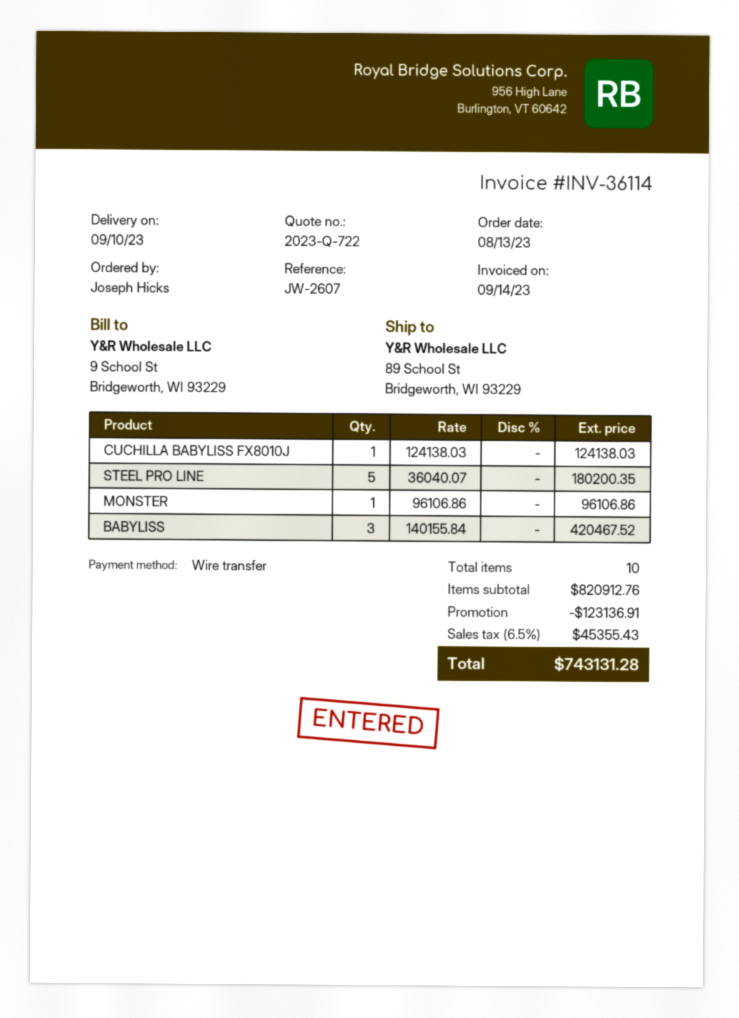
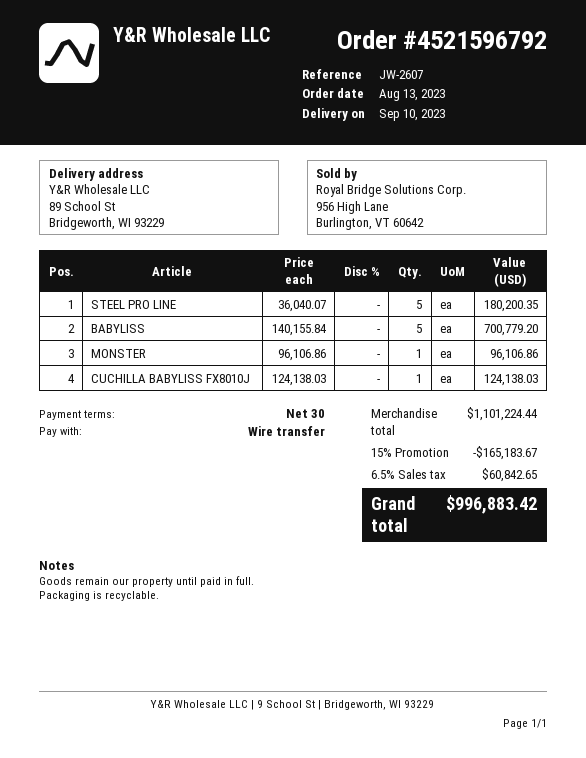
BABYLISS: 3 x 140155.84 = 420467.52 -> 5 x 140155.84 = 700779.20
subtotal: 820912.76 -> 1101224.44
discount: 123136.91 -> 165183.67
tax: 6.5% = 45355.43 -> 6.5% = 60842.65
total: 743131.28 -> 996883.42

